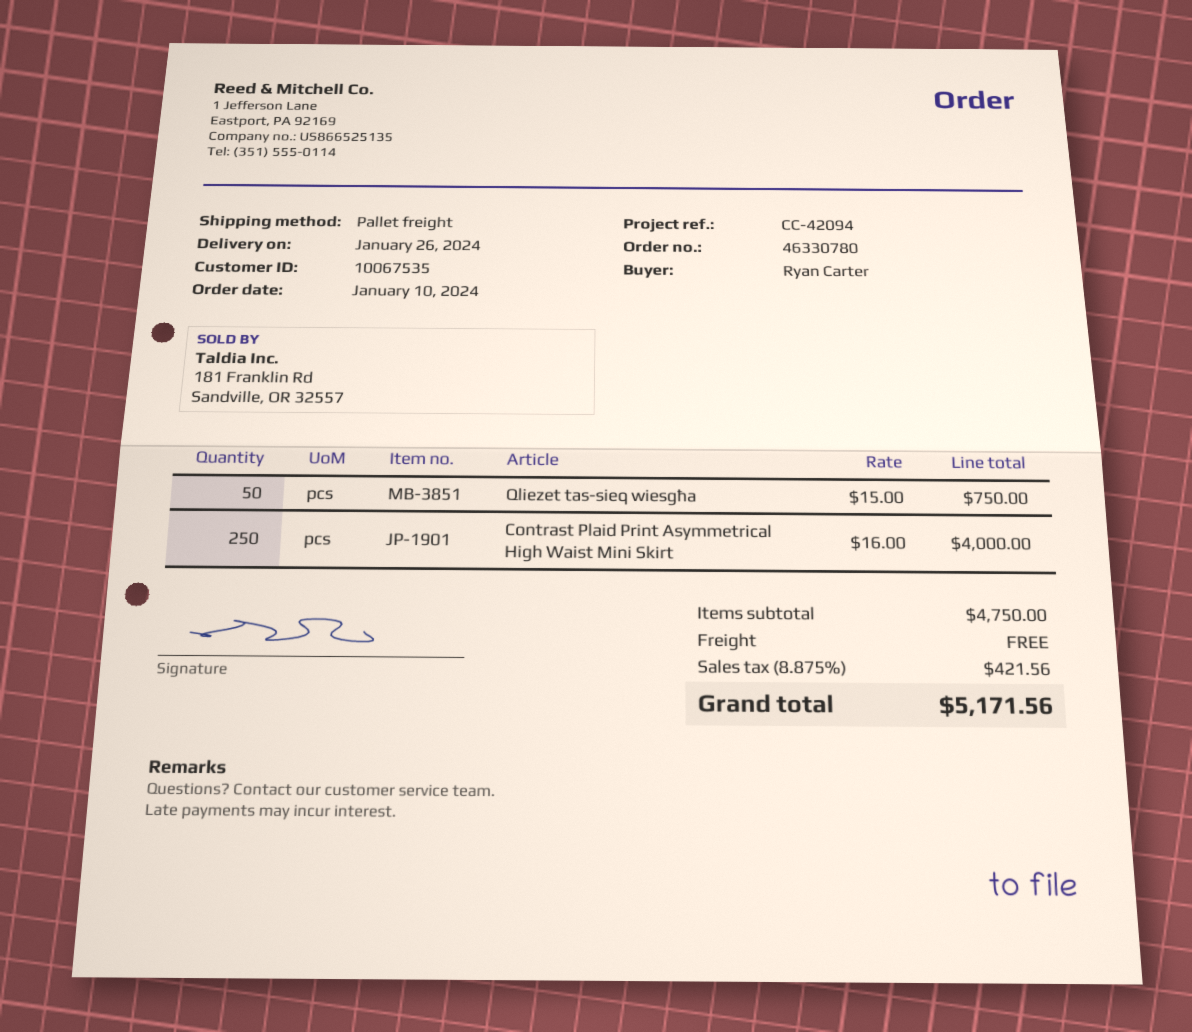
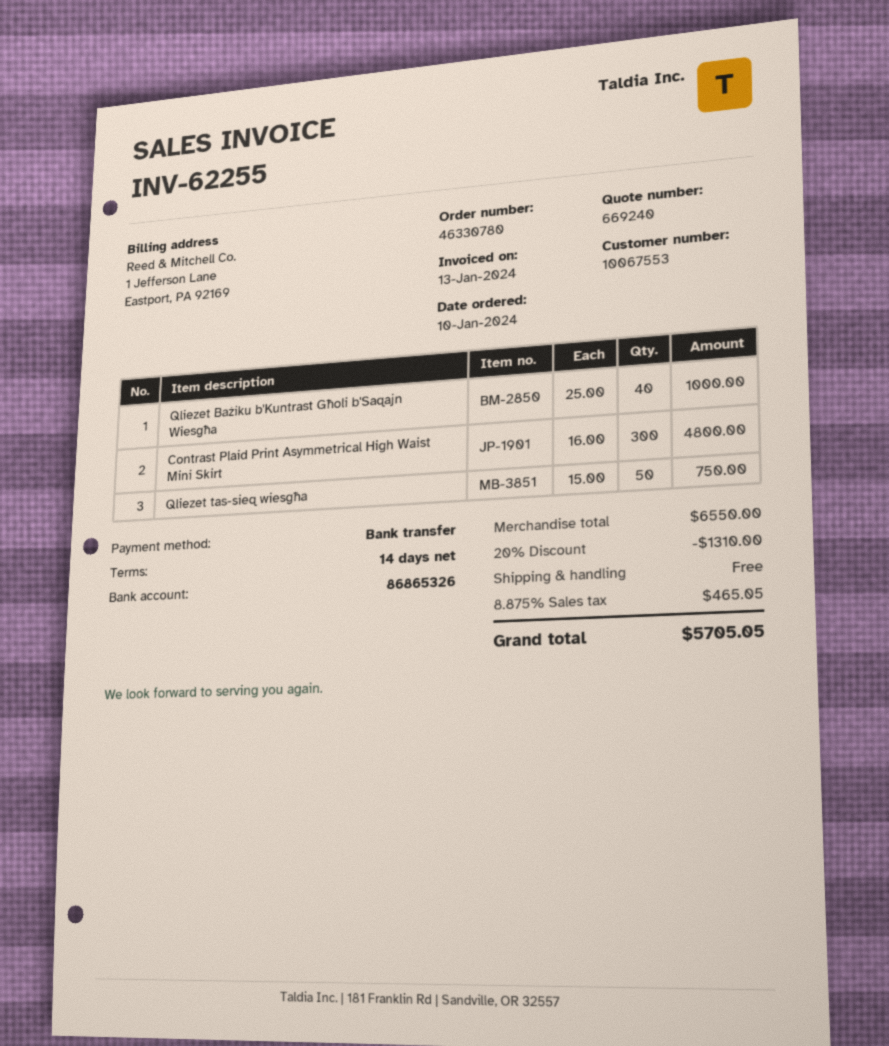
customer number: 10067535 -> 10067553
Contrast Plaid Print Asymmetrical High Waist Mini Skirt: 250 x 16.00 = 4000.00 -> 300 x 16.00 = 4800.00
Qliezet Bażiku b'Kuntrast Għoli b'Saqajn Wiesgħa: none -> 40 x 25.00 = 1000.00
subtotal: 4750.00 -> 6550.00
discount: none -> 20% = 1310.00
tax: 8.875% = 421.56 -> 8.875% = 465.05
total: 5171.56 -> 5705.05

